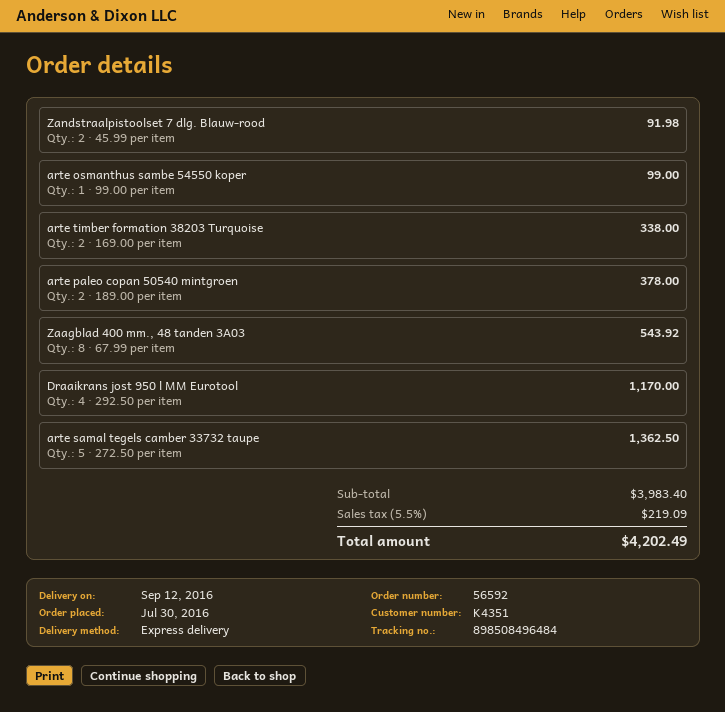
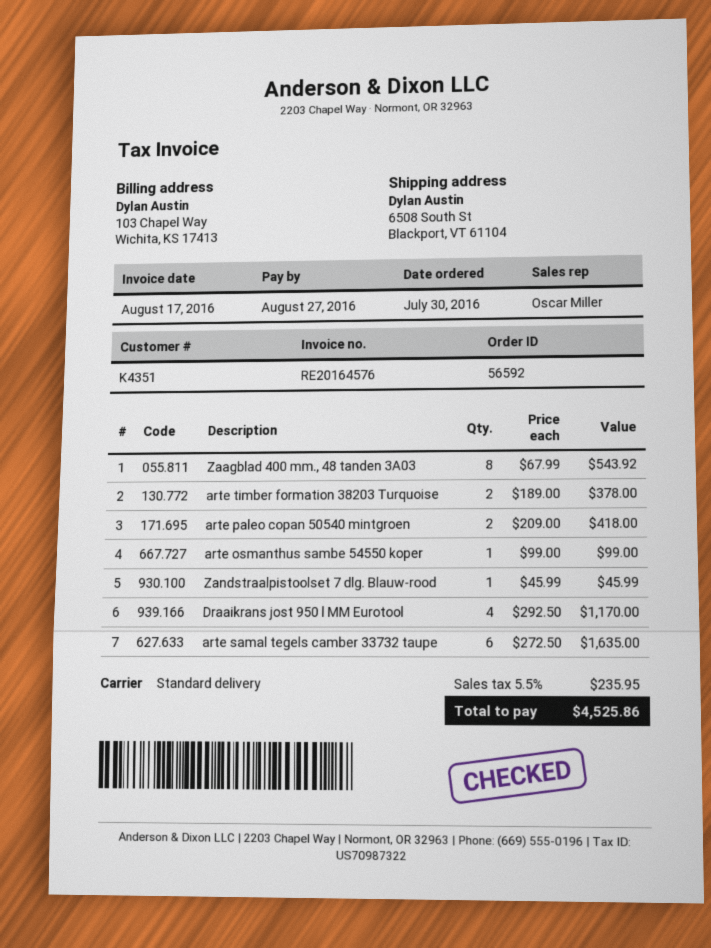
shipping method: express -> standard
Zandstraalpistoolset 7 dlg. Blauw-rood: 2 x 45.99 = 91.98 -> 1 x 45.99 = 45.99
arte timber formation 38203 Turquoise: 2 x 169.00 = 338.00 -> 2 x 189.00 = 378.00
arte paleo copan 50540 mintgroen: 2 x 189.00 = 378.00 -> 2 x 209.00 = 418.00
arte samal tegels camber 33732 taupe: 5 x 272.50 = 1362.50 -> 6 x 272.50 = 1635.00
tax: 5.5% = 219.09 -> 5.5% = 235.95
total: 4202.49 -> 4525.86

